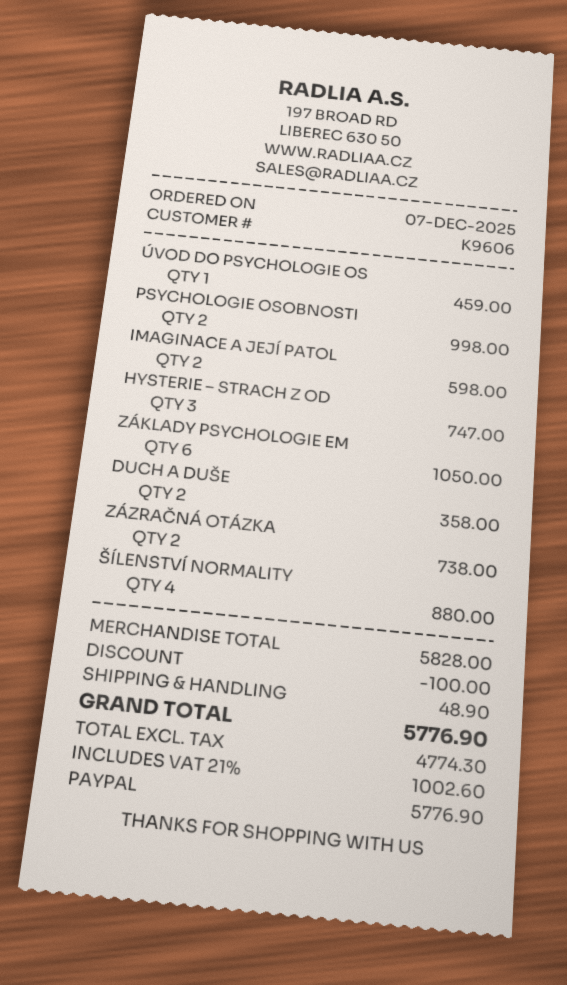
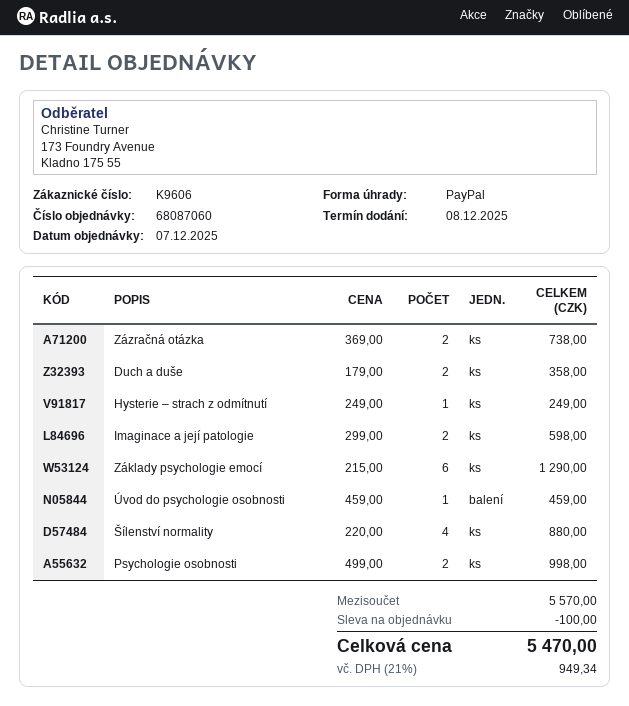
HYSTERIE – STRACH Z OD: 3 for 747.00 -> 1 for 249.00
ZÁKLADY PSYCHOLOGIE EM: 6 for 1050.00 -> 6 for 1290.00
subtotal: 5828.00 -> 5570.00
shipping: 48.90 -> none
tax: 21% = 1002.60 -> 21% = 949.34
total: 5776.90 -> 5470.00

